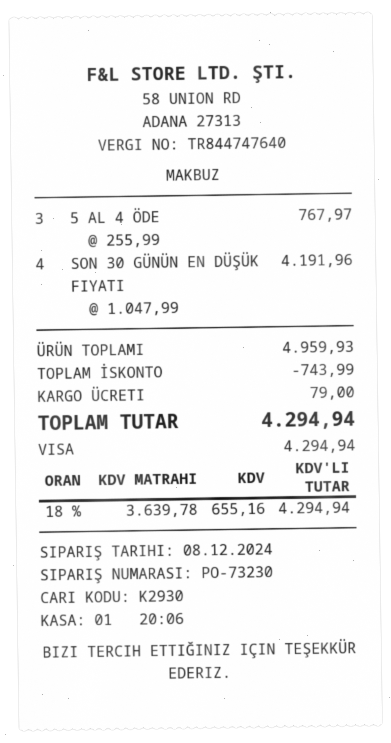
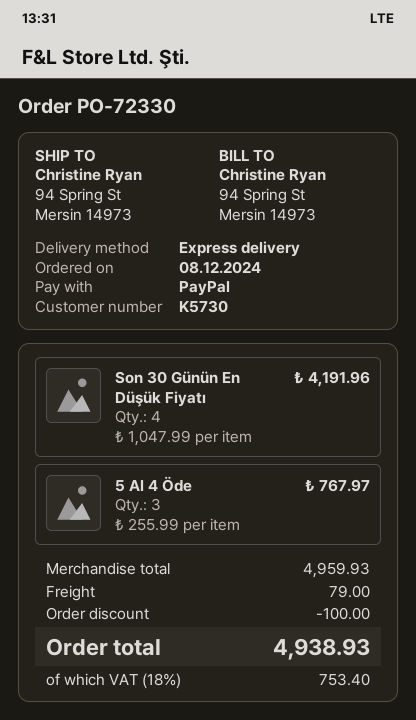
order number: PO-73230 -> PO-72330
customer number: K2930 -> K5730
payment method: Visa -> PayPal
discount: 743.99 -> 100.00
tax: 18% = 655.16 -> 18% = 753.40
total: 4294.94 -> 4938.93

